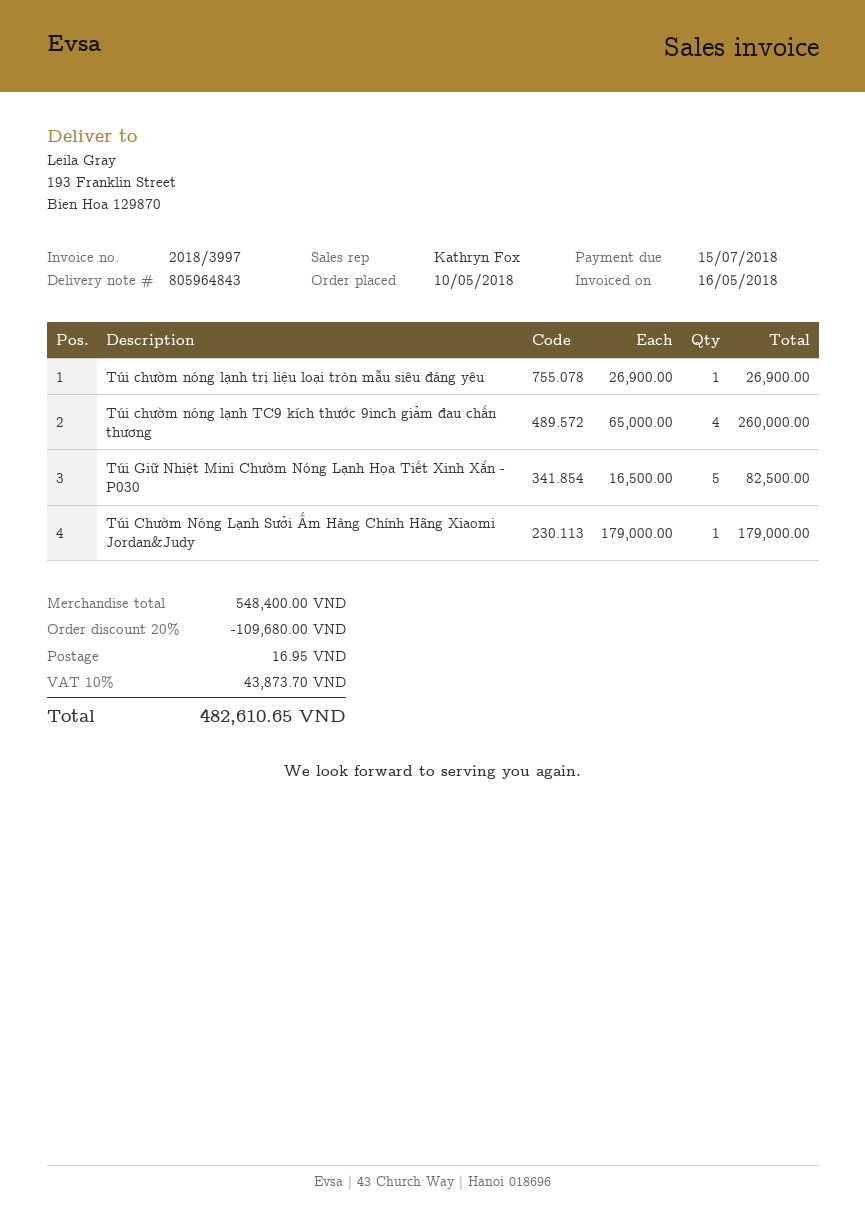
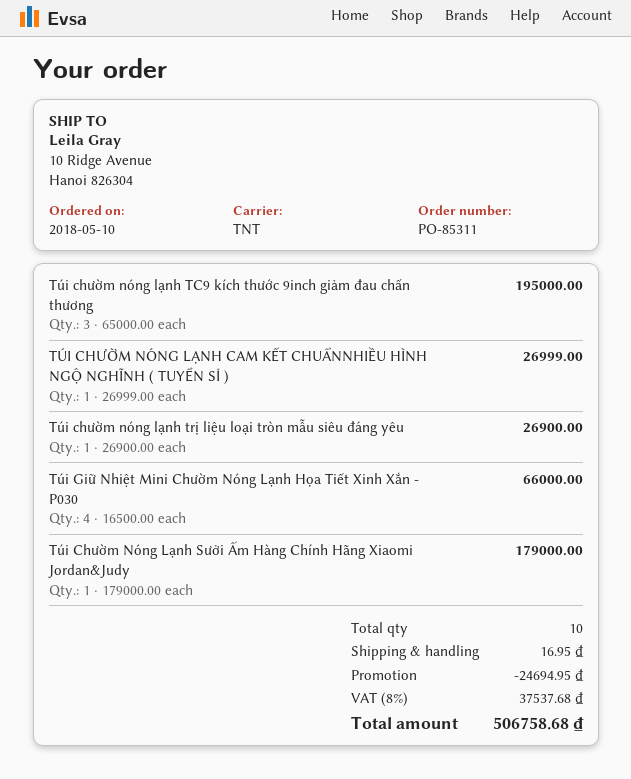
ship to: 193 Franklin Street, Bien Hoa 129870 -> 10 Ridge Avenue, Hanoi 826304
Túi chườm nóng lạnh TC9 kích thước 9inch giảm đau chấn thương: 4 x 65000.00 = 260000.00 -> 3 x 65000.00 = 195000.00
Túi Giữ Nhiệt Mini Chườm Nóng Lạnh Họa Tiết Xinh Xắn - P030: 5 x 16500.00 = 82500.00 -> 4 x 16500.00 = 66000.00
TÚI CHƯỜM NÓNG LẠNH CAM KẾT CHUẨNNHIỀU HÌNH NGỘ NGHĨNH ( TUYỂN SỈ ): none -> 1 x 26999.00 = 26999.00
discount: 109680.00 -> 24694.95
tax: 10% = 43873.70 -> 8% = 37537.68
total: 482610.65 -> 506758.68

